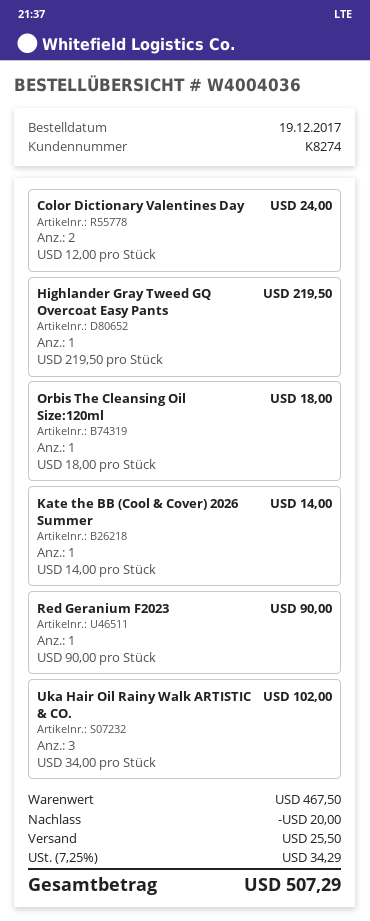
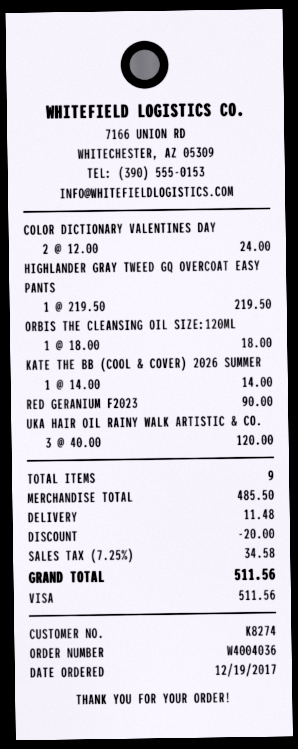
Uka Hair Oil Rainy Walk ARTISTIC & CO.: 3 x 34.00 = 102.00 -> 3 x 40.00 = 120.00
subtotal: 467.50 -> 485.50
shipping: 25.50 -> 11.48
tax: 7.25% = 34.29 -> 7.25% = 34.58
total: 507.29 -> 511.56

